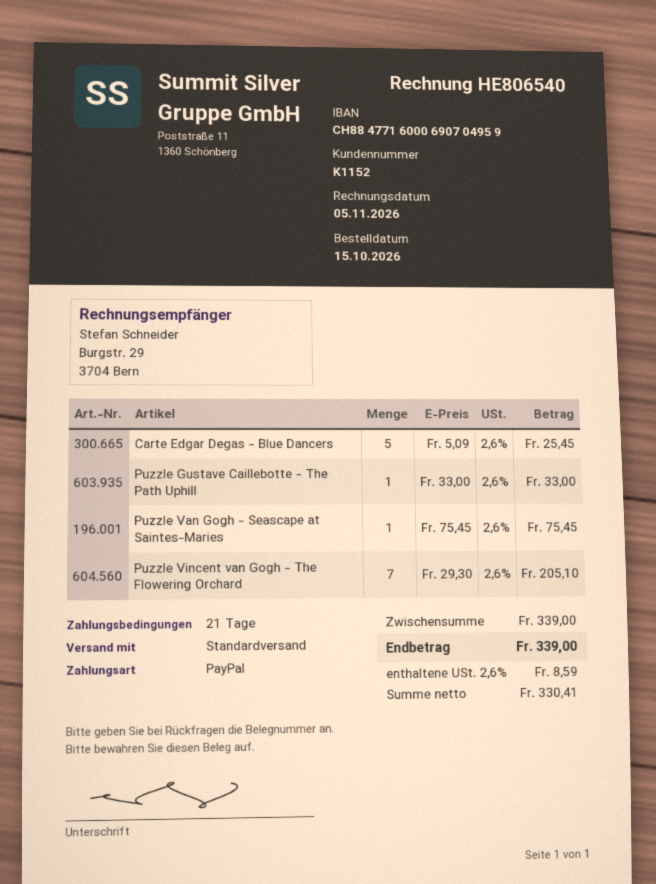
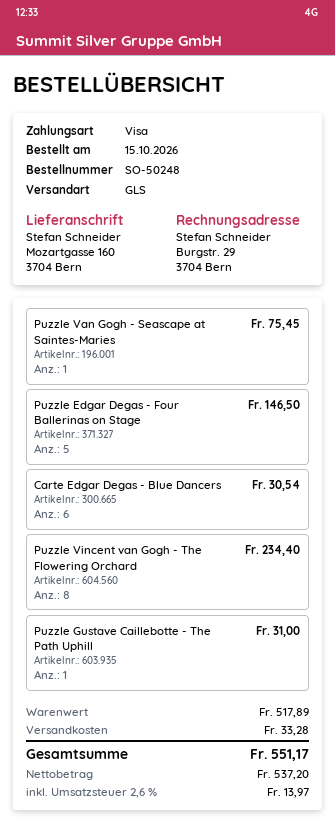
payment method: PayPal -> Visa
shipping method: standard -> GLS
Carte Edgar Degas - Blue Dancers: 5 for 25.45 -> 6 for 30.54
Puzzle Gustave Caillebotte - The Path Uphill: 1 for 33.00 -> 1 for 31.00
Puzzle Vincent van Gogh - The Flowering Orchard: 7 for 205.10 -> 8 for 234.40
Puzzle Edgar Degas - Four Ballerinas on Stage: none -> 5 for 146.50
subtotal: 339.00 -> 517.89
shipping: none -> 33.28
net: 330.41 -> 537.20
tax: 2.6% = 8.59 -> 2.6% = 13.97
total: 339.00 -> 551.17

